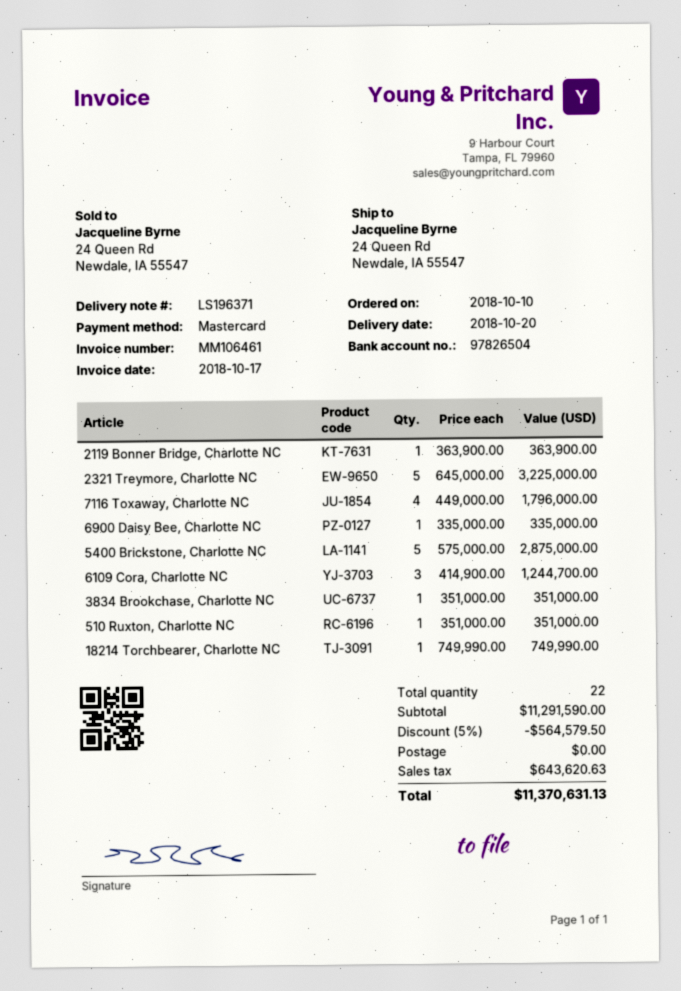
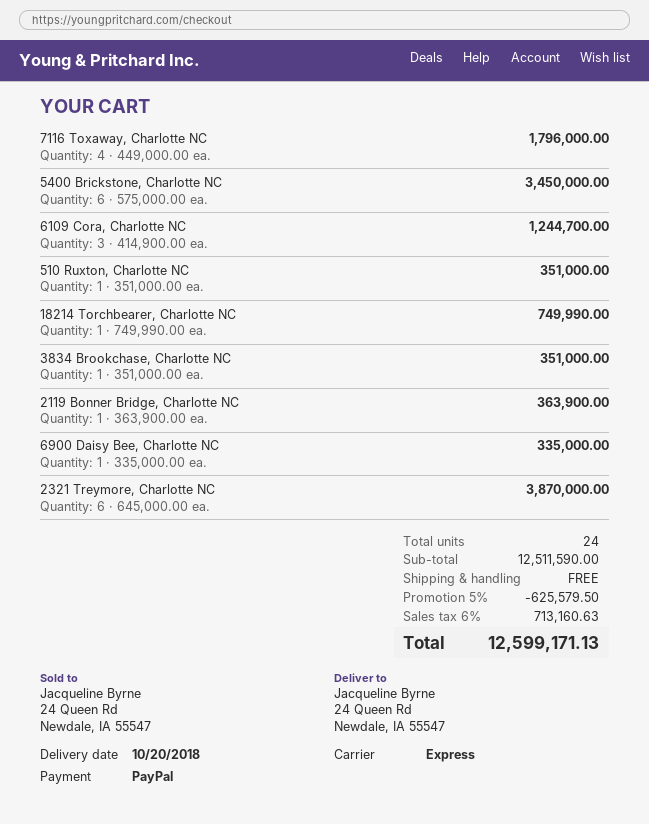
payment method: Mastercard -> PayPal
2321 Treymore, Charlotte NC: 5 x 645000.00 = 3225000.00 -> 6 x 645000.00 = 3870000.00
5400 Brickstone, Charlotte NC: 5 x 575000.00 = 2875000.00 -> 6 x 575000.00 = 3450000.00
total quantity: 22 -> 24
subtotal: 11291590.00 -> 12511590.00
discount: 5% = 564579.50 -> 5% = 625579.50
tax: 643620.63 -> 713160.63
total: 11370631.13 -> 12599171.13

